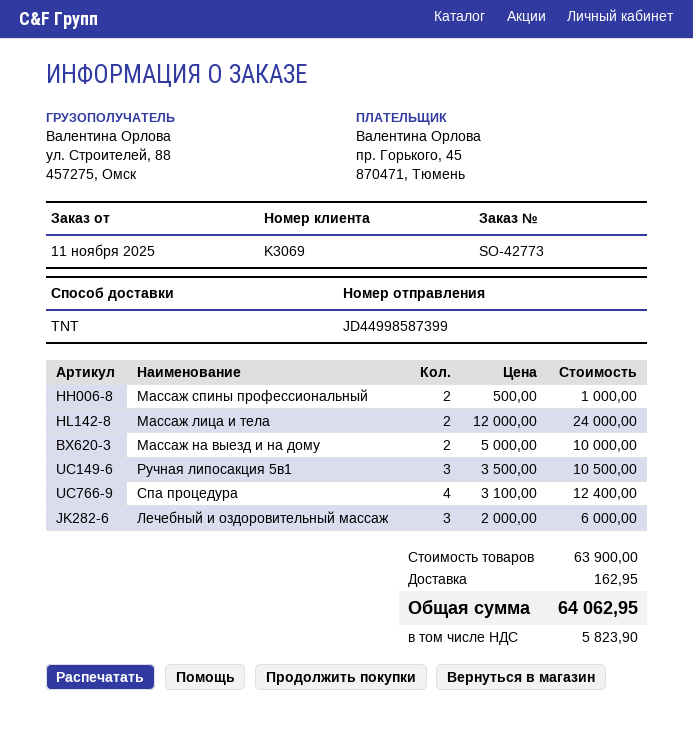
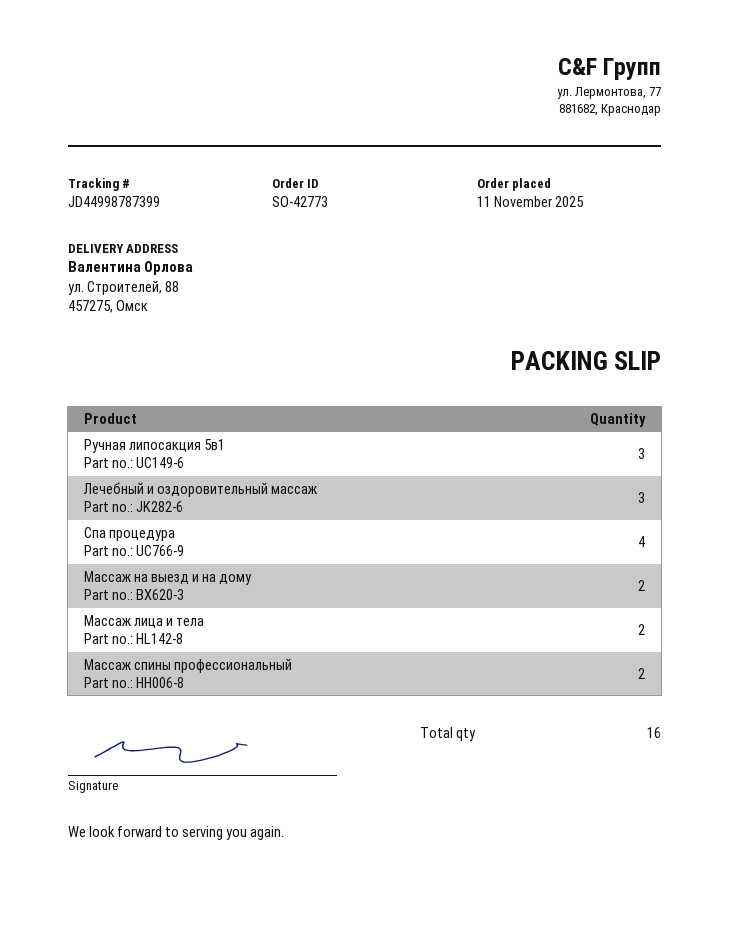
tracking number: JD44998587399 -> JD44998787399

